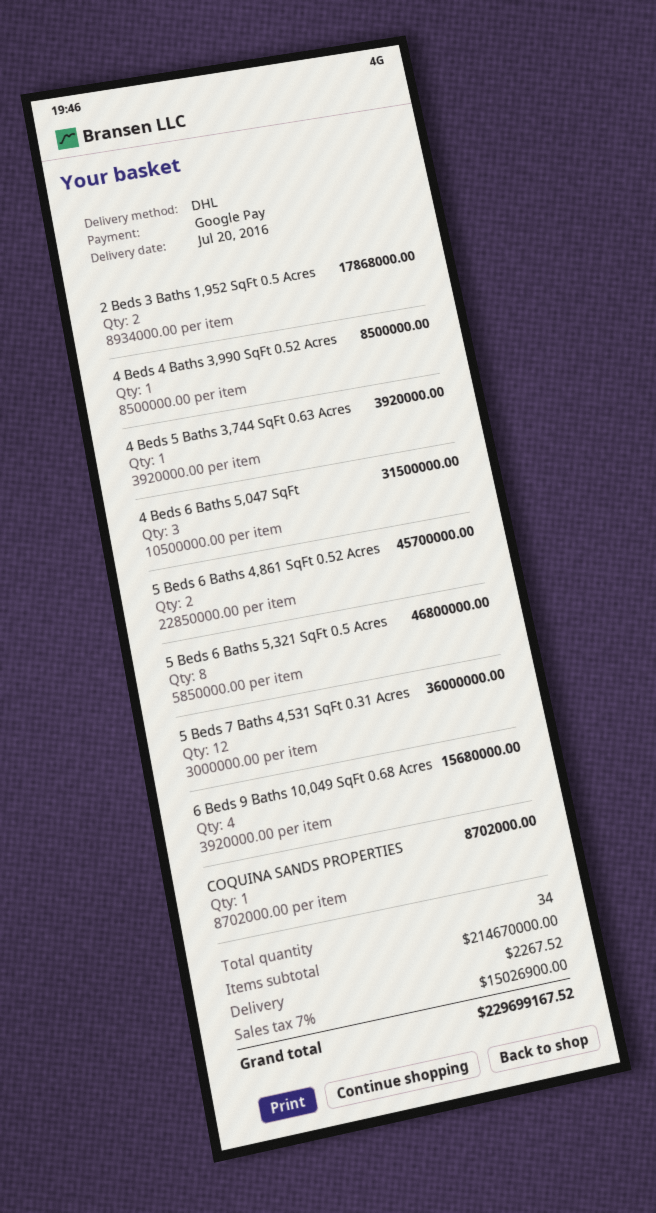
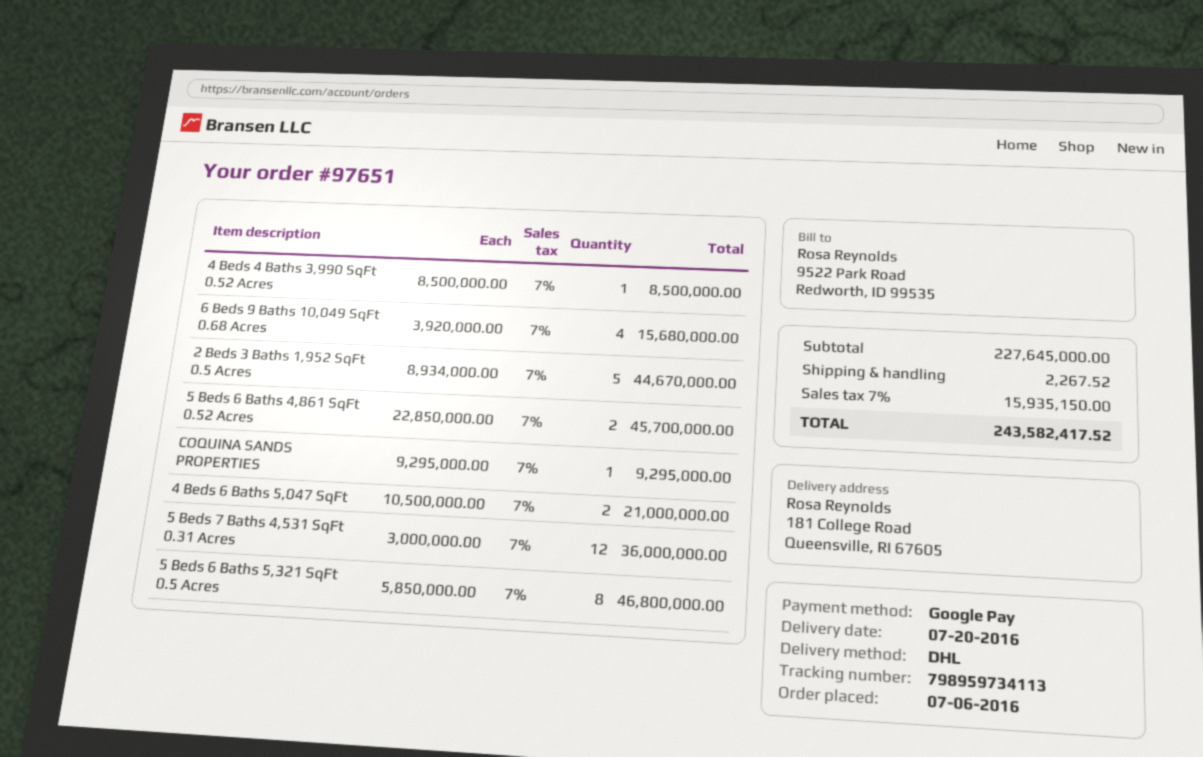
2 Beds 3 Baths 1,952 SqFt 0.5 Acres: 2 x 8934000.00 = 17868000.00 -> 5 x 8934000.00 = 44670000.00
4 Beds 5 Baths 3,744 SqFt 0.63 Acres: 1 x 3920000.00 = 3920000.00 -> none
4 Beds 6 Baths 5,047 SqFt: 3 x 10500000.00 = 31500000.00 -> 2 x 10500000.00 = 21000000.00
COQUINA SANDS PROPERTIES: 1 x 8702000.00 = 8702000.00 -> 1 x 9295000.00 = 9295000.00
subtotal: 214670000.00 -> 227645000.00
tax: 7% = 15026900.00 -> 7% = 15935150.00
total: 229699167.52 -> 243582417.52

